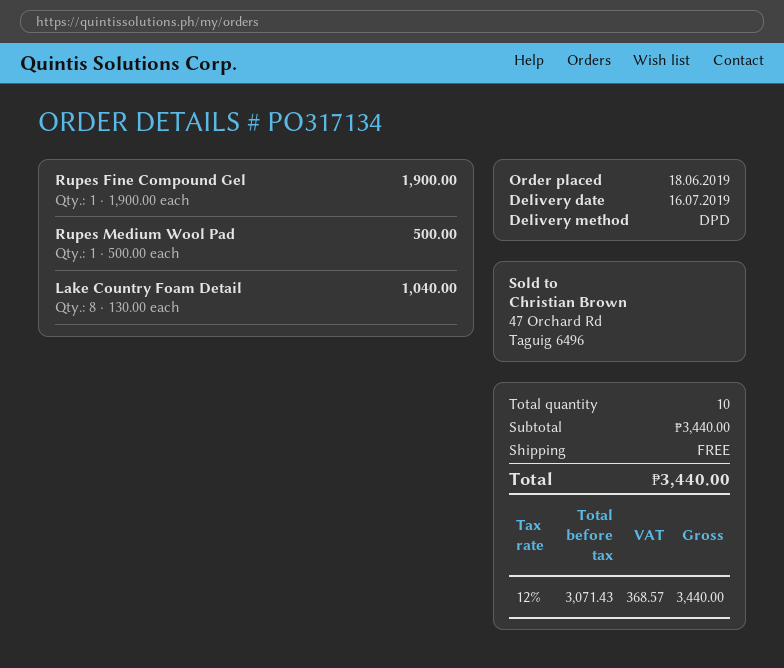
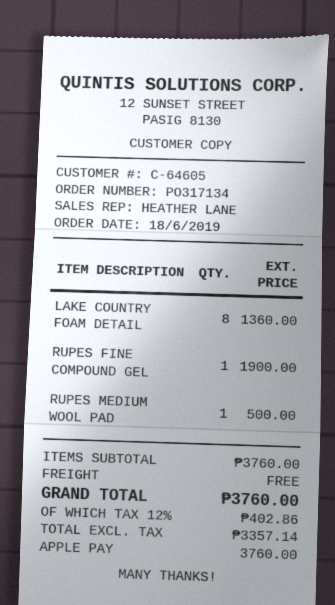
Lake Country Foam Detail: 8 for 1040.00 -> 8 for 1360.00
subtotal: 3440.00 -> 3760.00
net: 3071.43 -> 3357.14
tax: 12% = 368.57 -> 12% = 402.86
total: 3440.00 -> 3760.00

